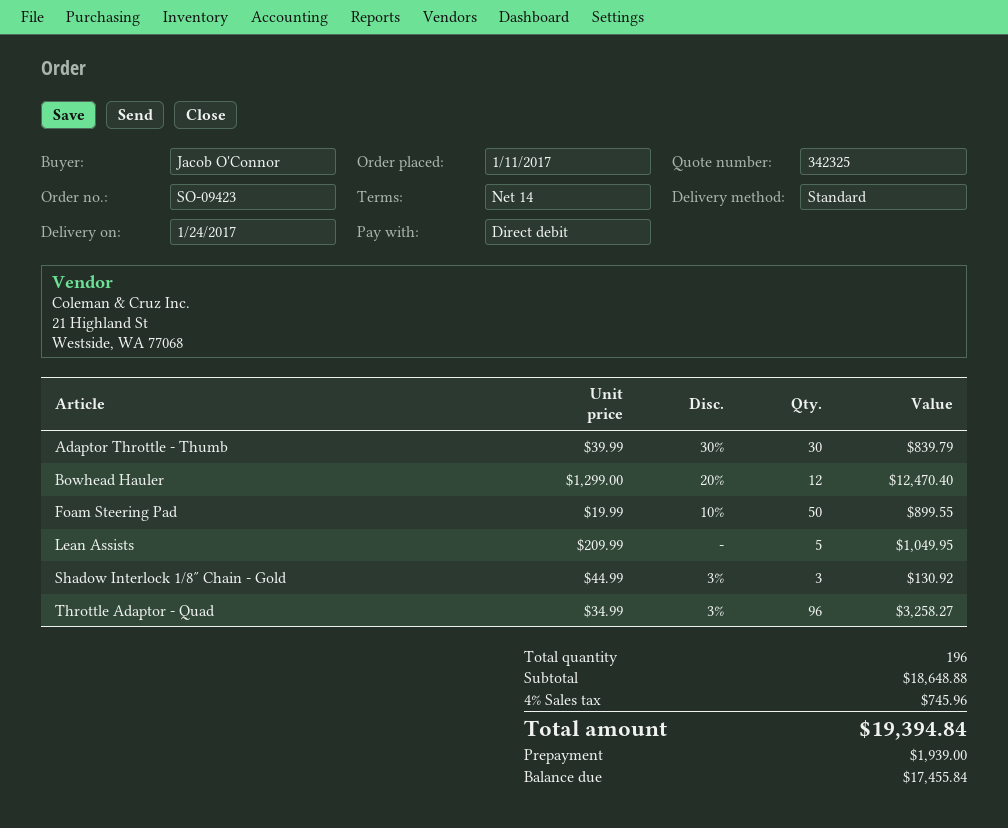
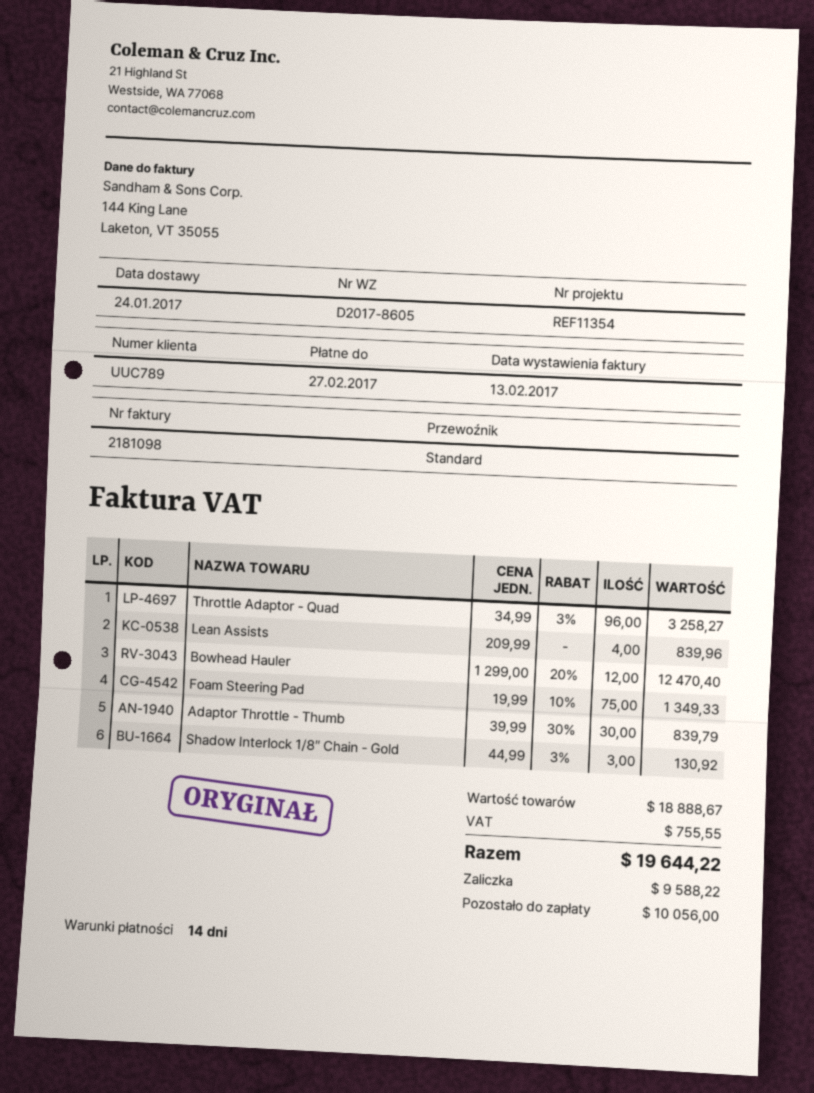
Foam Steering Pad: 50 x 19.99 - 10% = 899.55 -> 75 x 19.99 - 10% = 1349.33
Lean Assists: 5 x 209.99 = 1049.95 -> 4 x 209.99 = 839.96
subtotal: 18648.88 -> 18888.67
tax: 745.96 -> 755.55
total: 19394.84 -> 19644.22
deposit: 1939.00 -> 9588.22
balance: 17455.84 -> 10056.00

